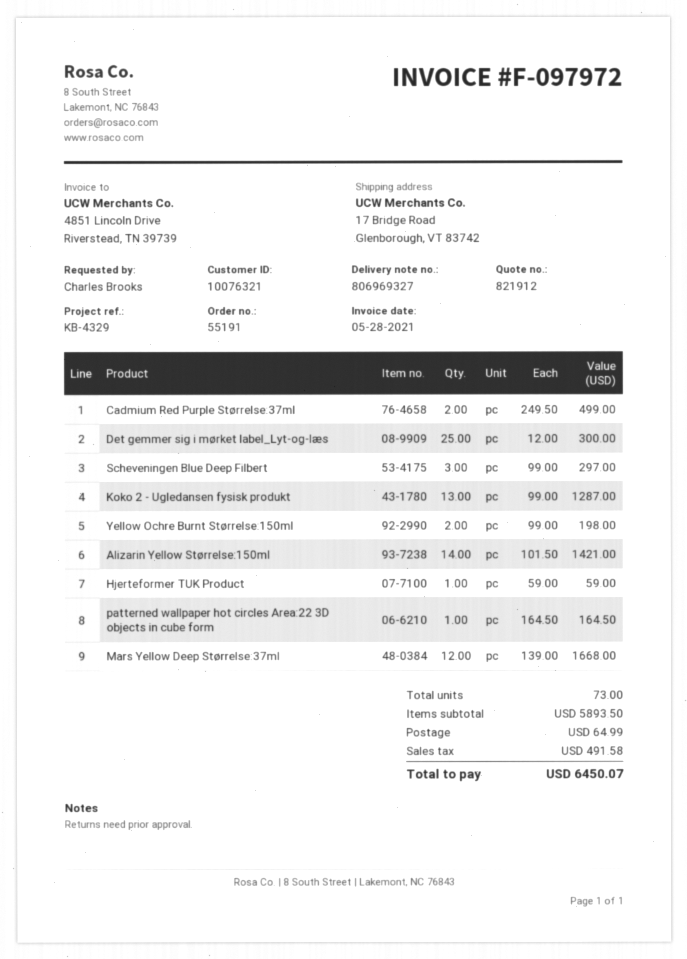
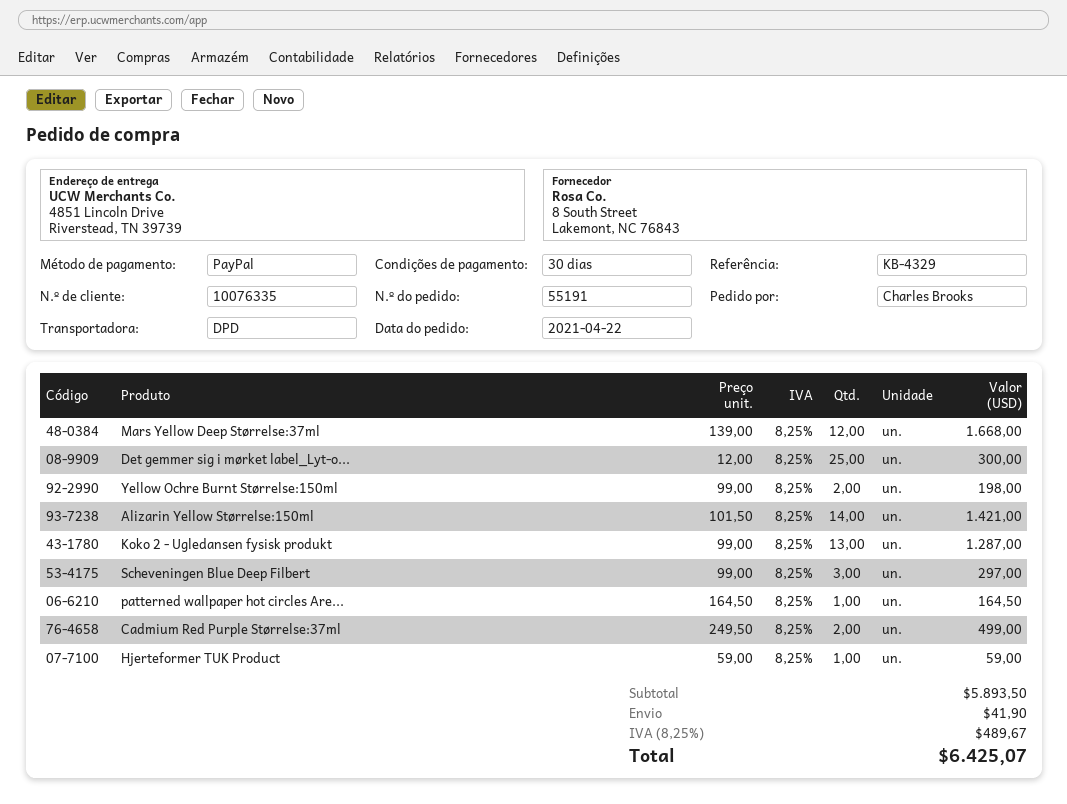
customer number: 10076321 -> 10076335
ship to: 17 Bridge Road, Glenborough, VT 83742 -> 4851 Lincoln Drive, Riverstead, TN 39739
shipping: 64.99 -> 41.90
tax: 491.58 -> 489.67
total: 6450.07 -> 6425.07

